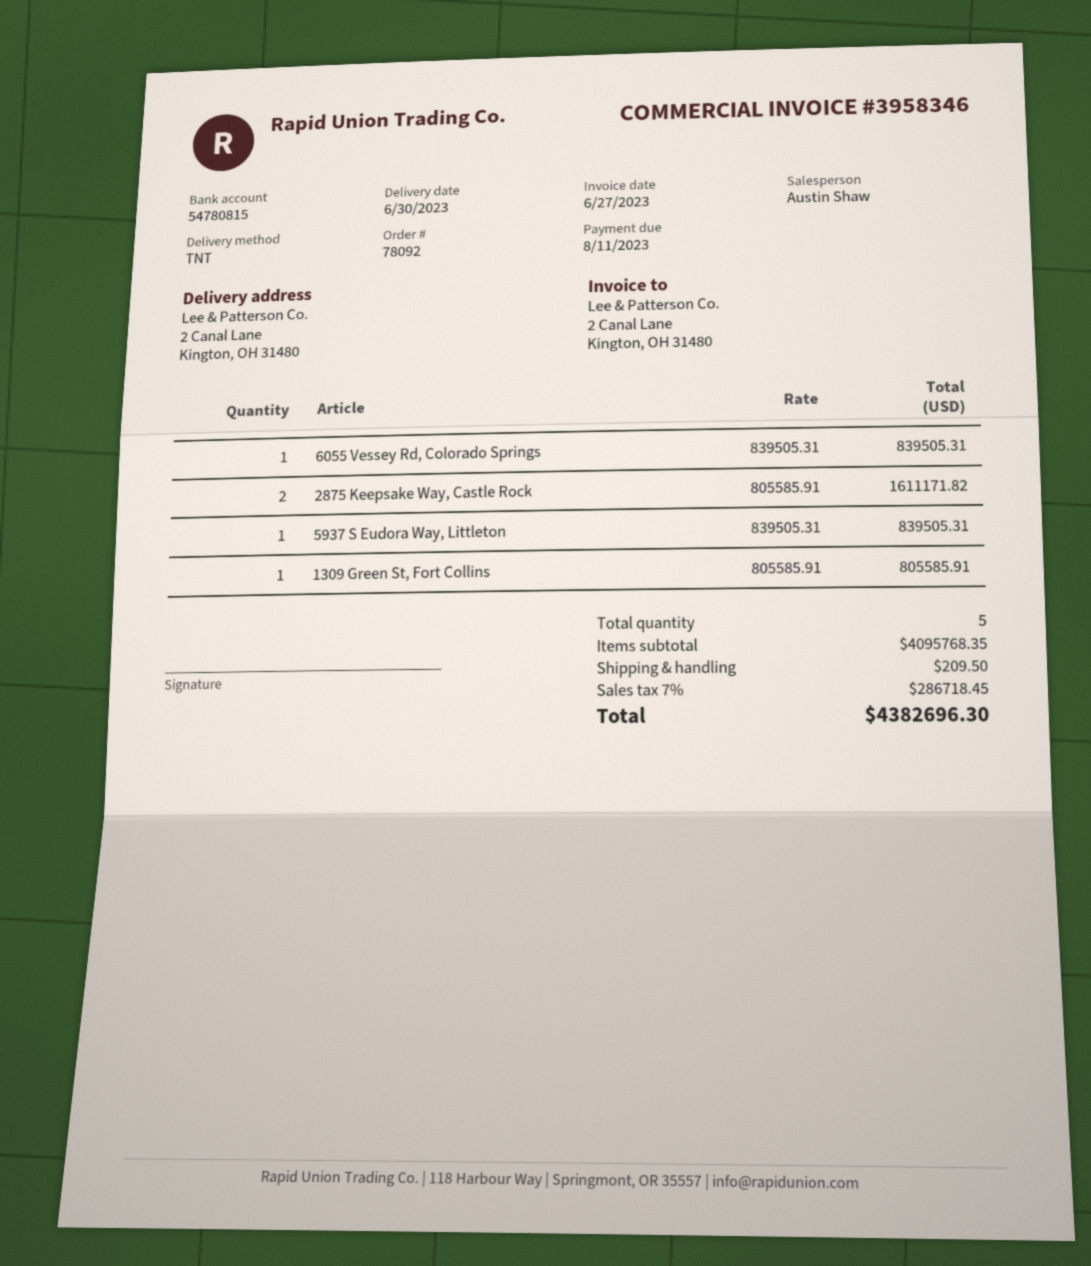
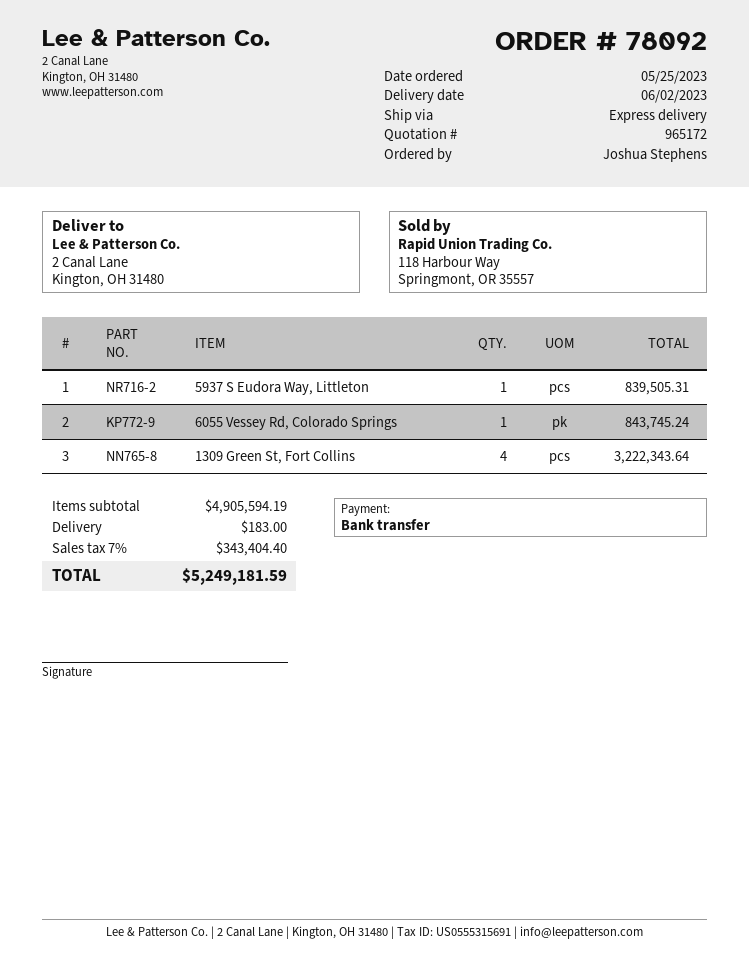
delivery date: 2023-06-30 -> 2023-06-02
shipping method: TNT -> express
6055 Vessey Rd, Colorado Springs: 1 for 839505.31 -> 1 for 843745.24
2875 Keepsake Way, Castle Rock: 2 for 1611171.82 -> none
1309 Green St, Fort Collins: 1 for 805585.91 -> 4 for 3222343.64
subtotal: 4095768.35 -> 4905594.19
shipping: 209.50 -> 183.00
tax: 7% = 286718.45 -> 7% = 343404.40
total: 4382696.30 -> 5249181.59

